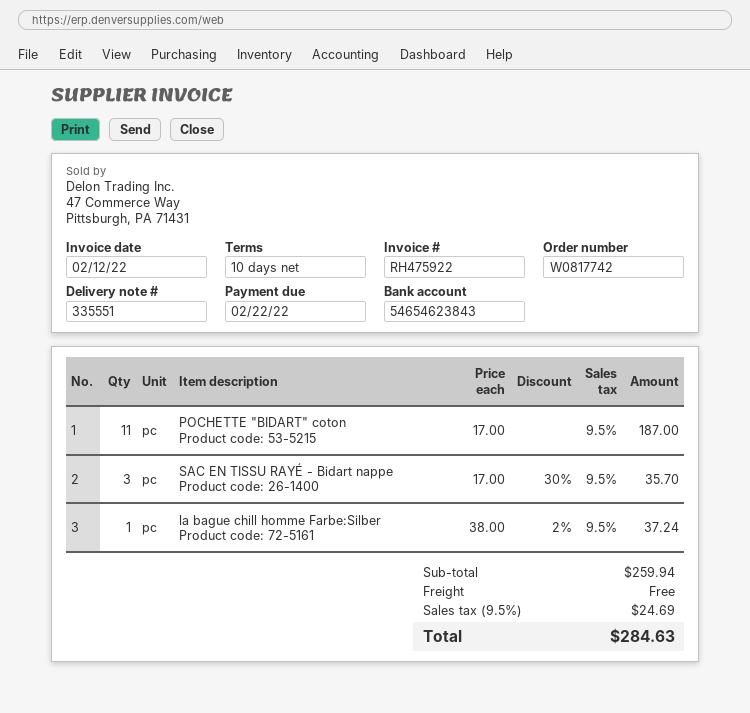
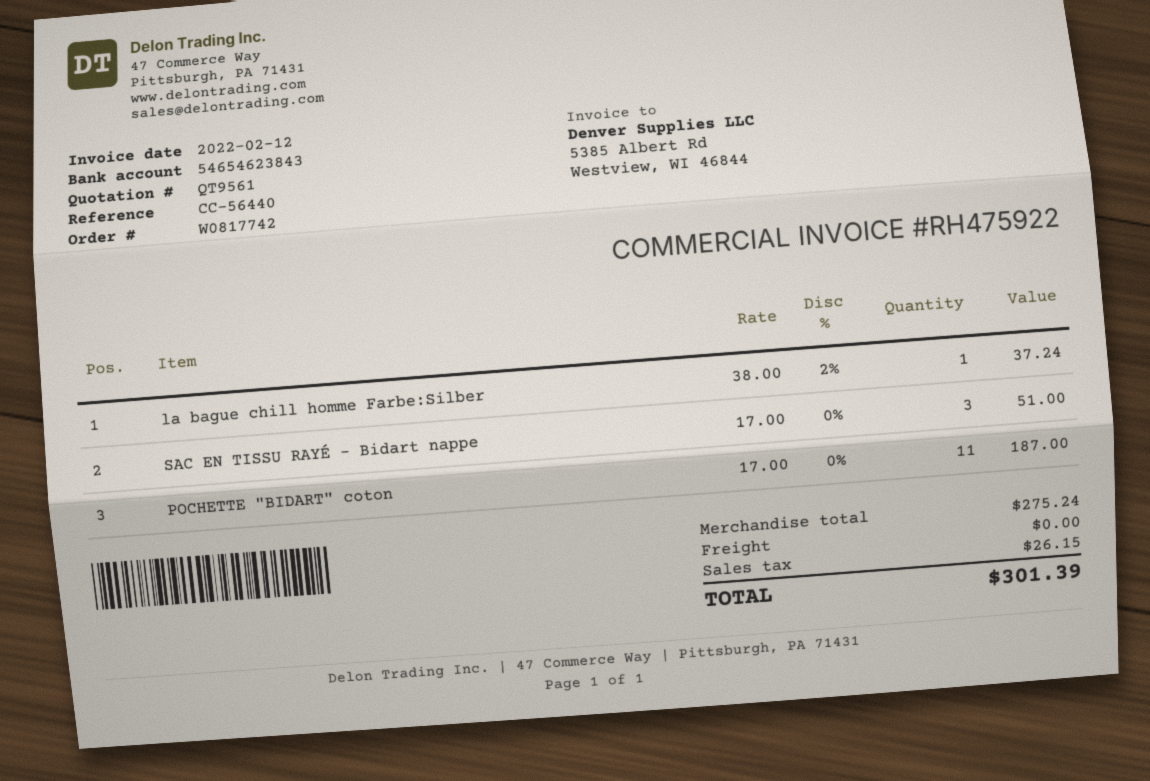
SAC EN TISSU RAYÉ - Bidart nappe: 3 x 17.00 - 30% = 35.70 -> 3 x 17.00 = 51.00
subtotal: 259.94 -> 275.24
tax: 24.69 -> 26.15
total: 284.63 -> 301.39

